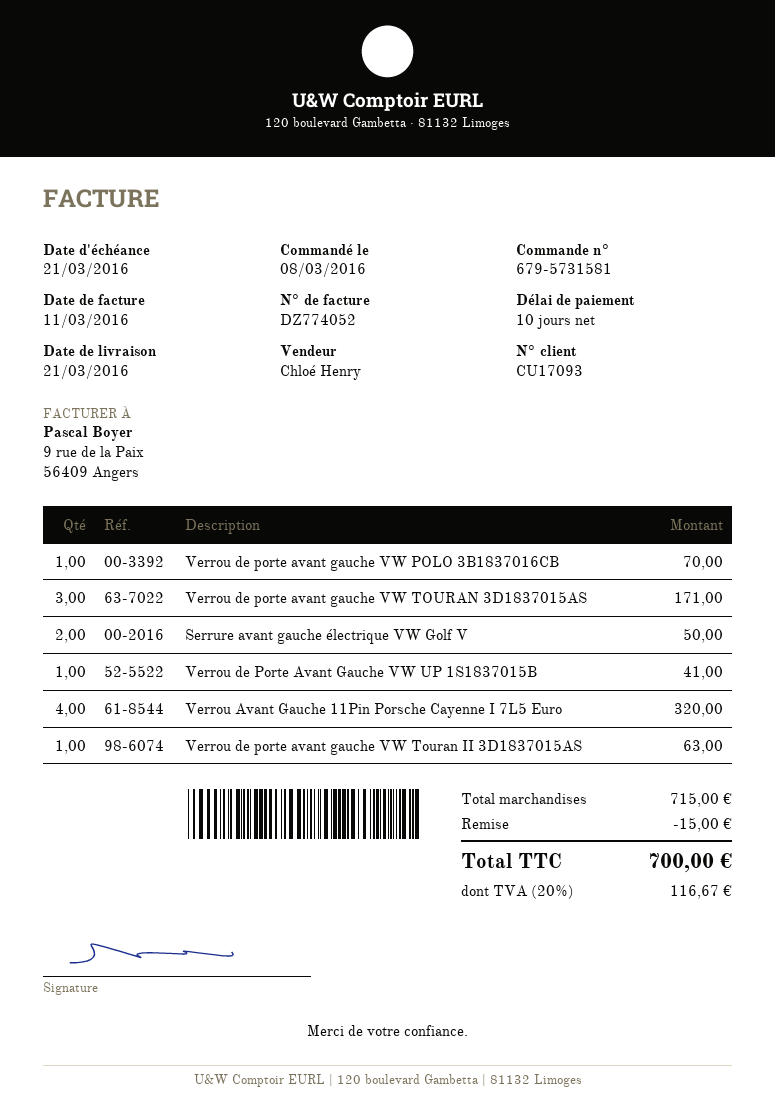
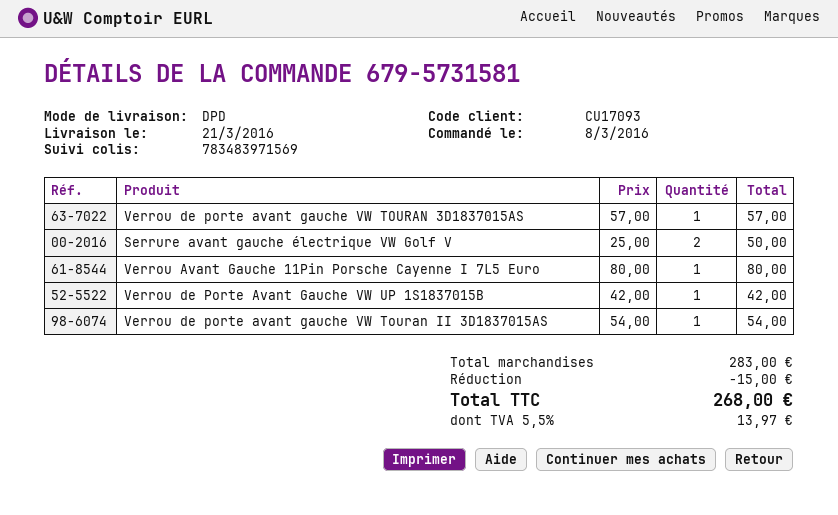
Verrou de porte avant gauche VW POLO 3B1837016CB: 1 for 70.00 -> none
Verrou de porte avant gauche VW TOURAN 3D1837015AS: 3 for 171.00 -> 1 for 57.00
Verrou de Porte Avant Gauche VW UP 1S1837015B: 1 for 41.00 -> 1 for 42.00
Verrou Avant Gauche 11Pin Porsche Cayenne I 7L5 Euro: 4 for 320.00 -> 1 for 80.00
Verrou de porte avant gauche VW Touran II 3D1837015AS: 1 for 63.00 -> 1 for 54.00
subtotal: 715.00 -> 283.00
tax: 20% = 116.67 -> 5.5% = 13.97
total: 700.00 -> 268.00

